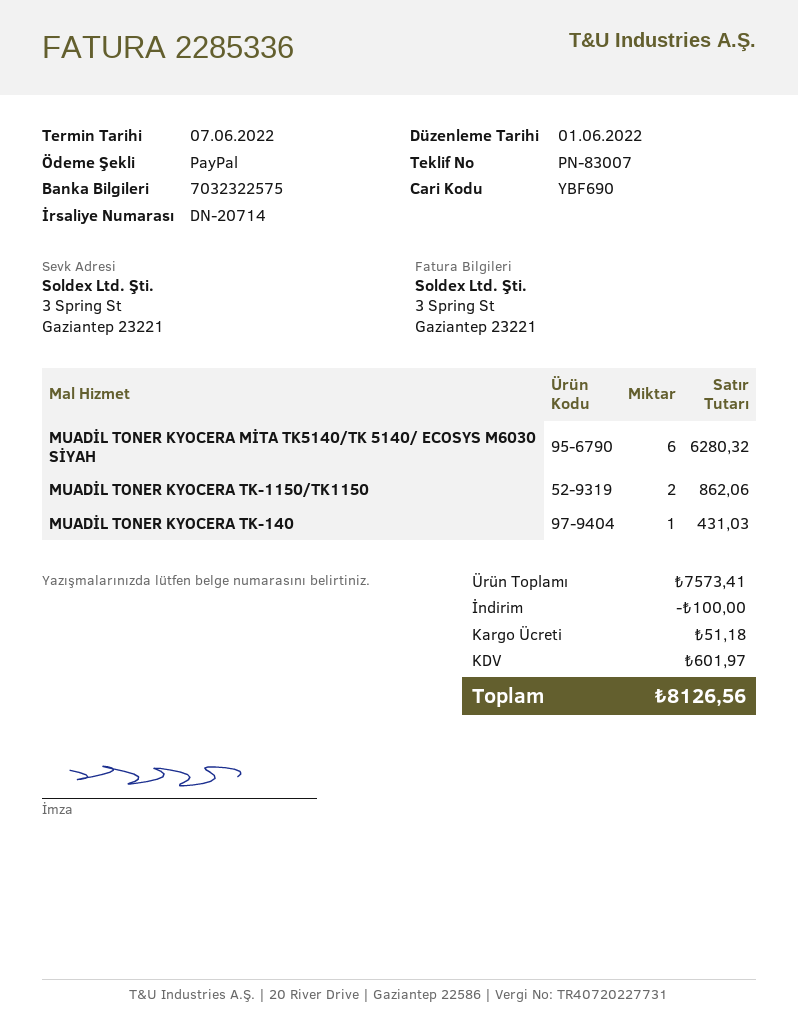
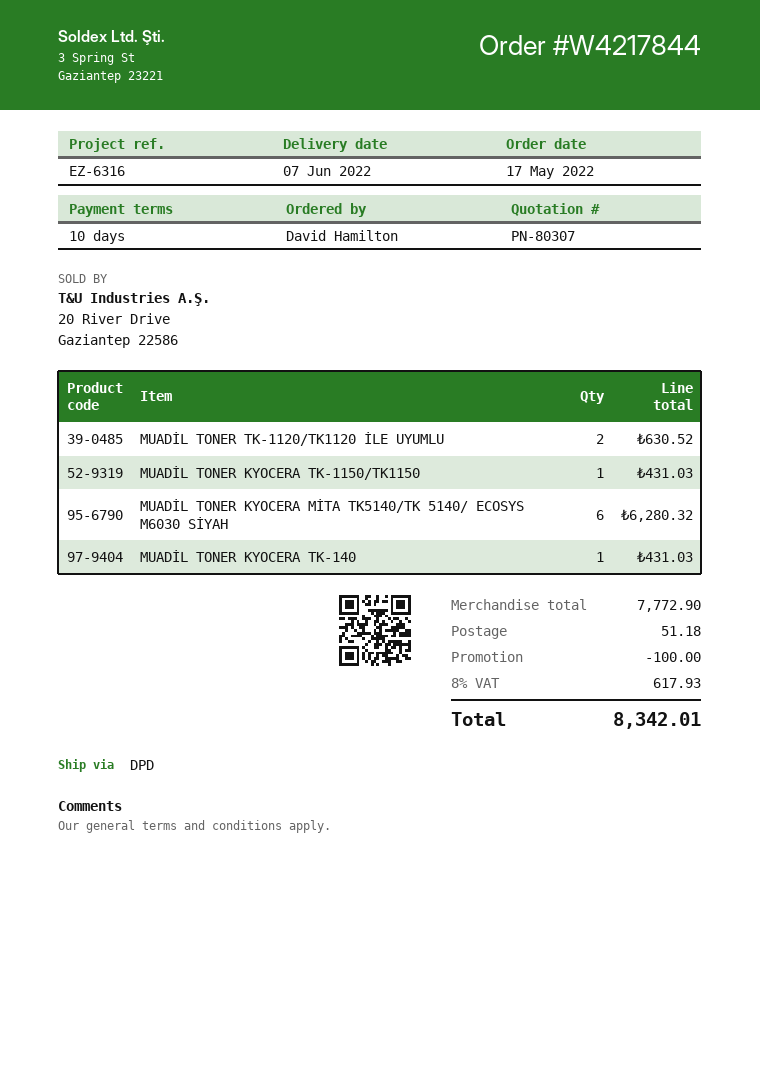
quote number: PN-83007 -> PN-80307
MUADİL TONER KYOCERA TK-1150/TK1150: 2 for 862.06 -> 1 for 431.03
MUADİL TONER TK-1120/TK1120 İLE UYUMLU: none -> 2 for 630.52
subtotal: 7573.41 -> 7772.90
tax: 601.97 -> 617.93
total: 8126.56 -> 8342.01

